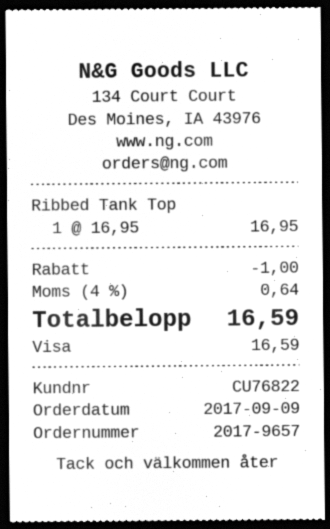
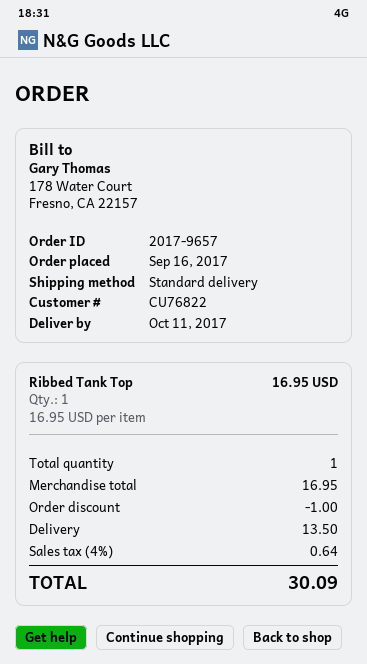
order date: 2017-09-09 -> 2017-09-16
shipping: none -> 13.50
total: 16.59 -> 30.09

